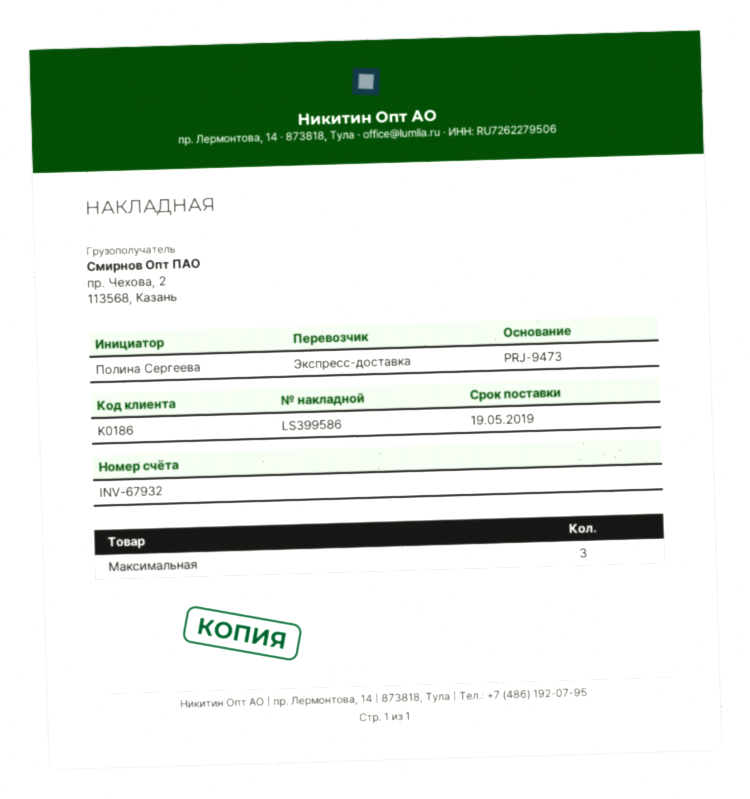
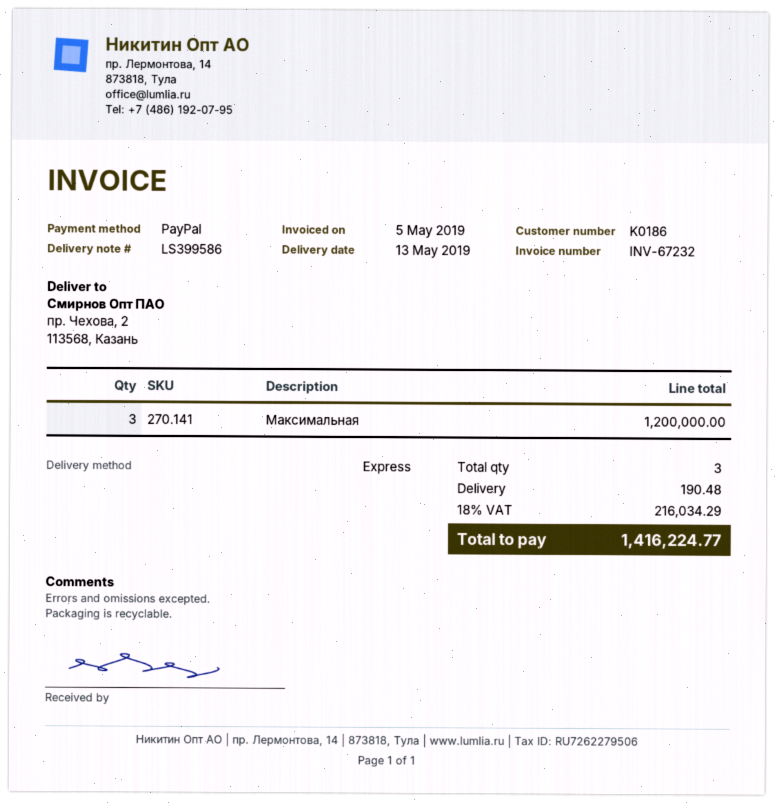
delivery date: 2019-05-19 -> 2019-05-13
invoice number: INV-67932 -> INV-67232

